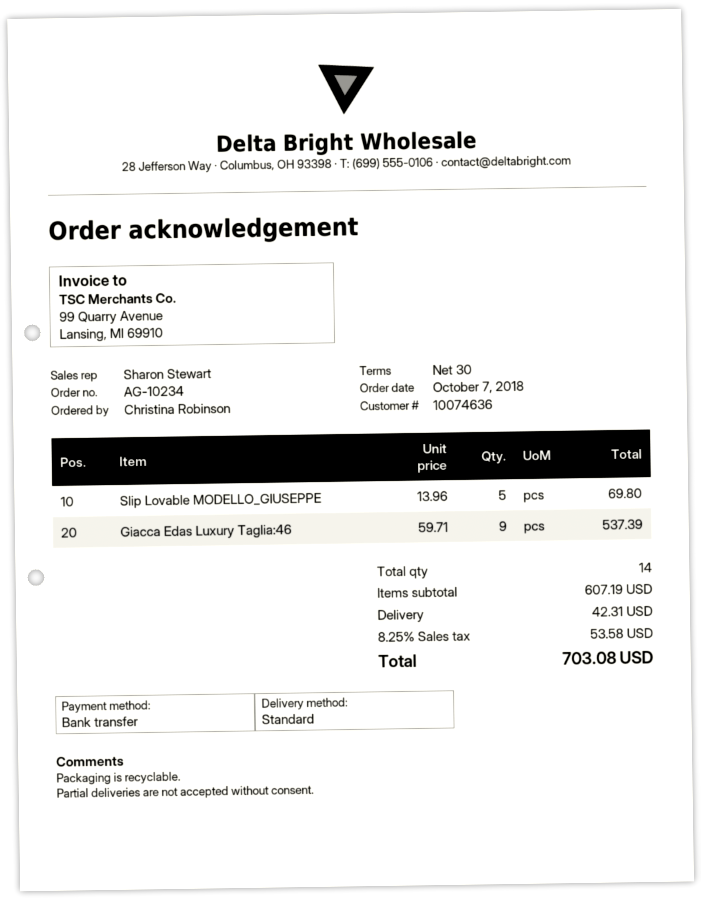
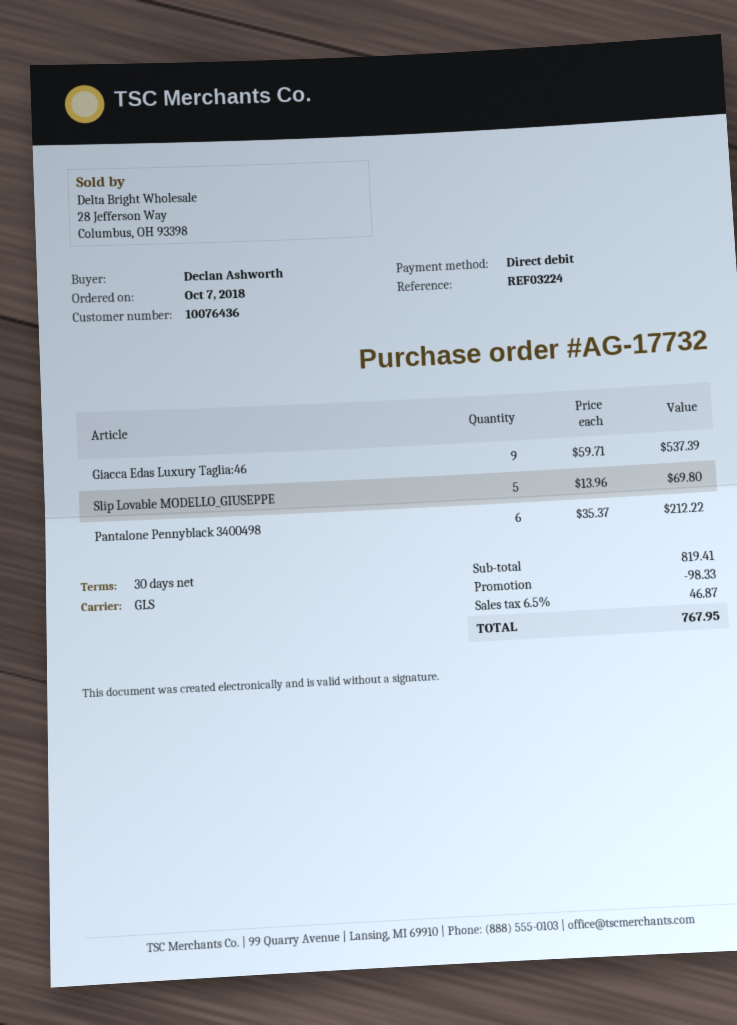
order number: AG-10234 -> AG-17732
customer number: 10074636 -> 10076436
ordered by: Christina Robinson -> Declan Ashworth
payment method: bank transfer -> direct debit
shipping method: standard -> GLS
Pantalone Pennyblack 3400498: none -> 6 x 35.37 = 212.22
subtotal: 607.19 -> 819.41
discount: none -> 98.33
shipping: 42.31 -> none
tax: 8.25% = 53.58 -> 6.5% = 46.87
total: 703.08 -> 767.95

